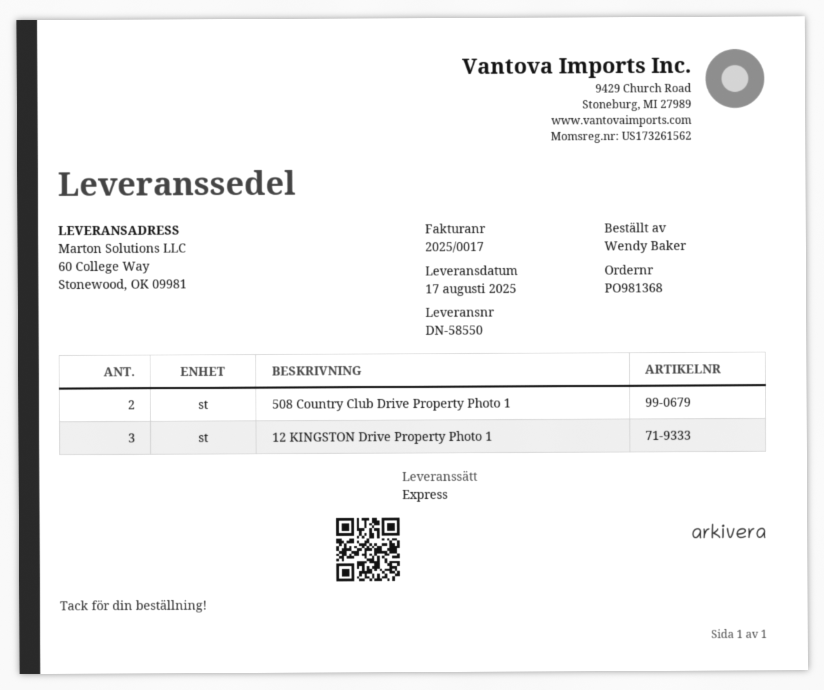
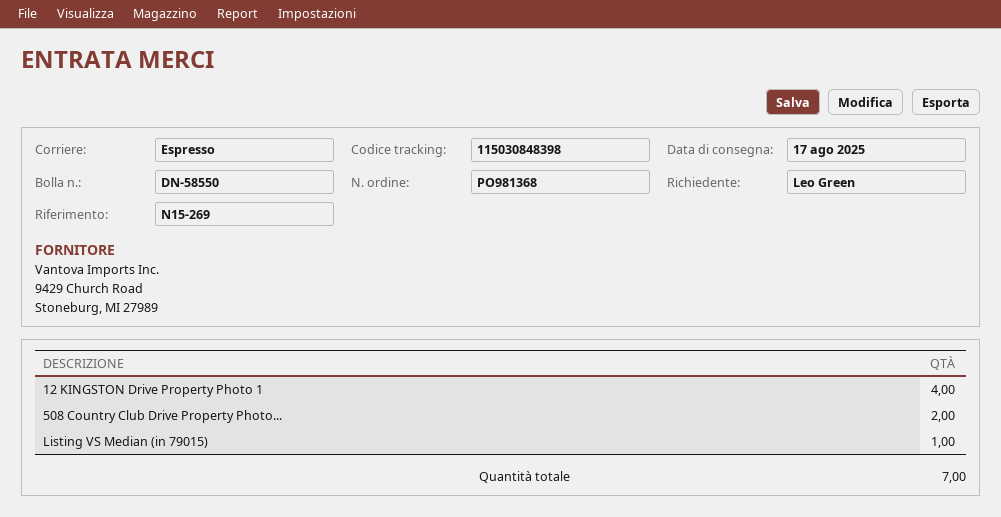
ordered by: Wendy Baker -> Leo Green
12 KINGSTON Drive Property Photo 1: 3 -> 4
Listing VS Median (in 79015): none -> 1

